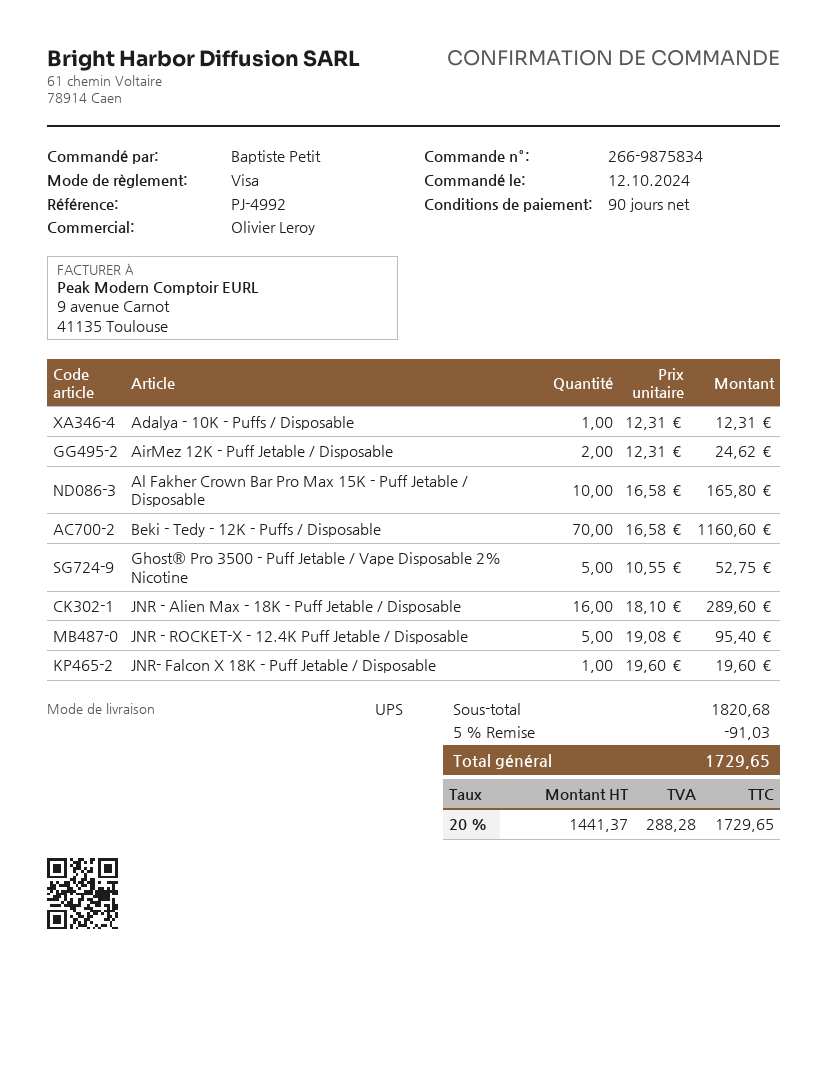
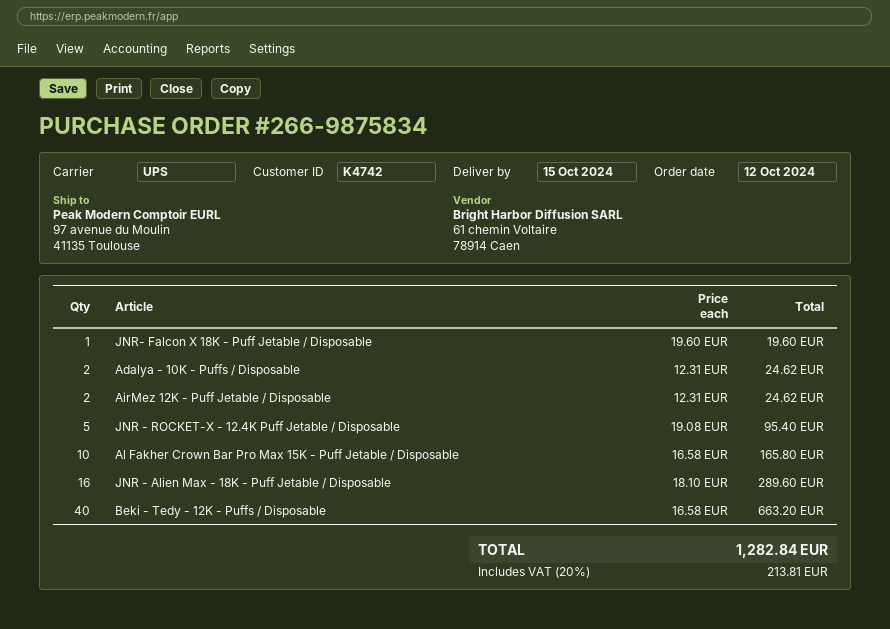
Adalya - 10K - Puffs / Disposable: 1 x 12.31 = 12.31 -> 2 x 12.31 = 24.62
Beki - Tedy - 12K - Puffs / Disposable: 70 x 16.58 = 1160.60 -> 40 x 16.58 = 663.20
Ghost® Pro 3500 - Puff Jetable / Vape Disposable 2% Nicotine: 5 x 10.55 = 52.75 -> none
discount: 5% = 91.03 -> none
tax: 20% = 288.28 -> 20% = 213.81
total: 1729.65 -> 1282.84

